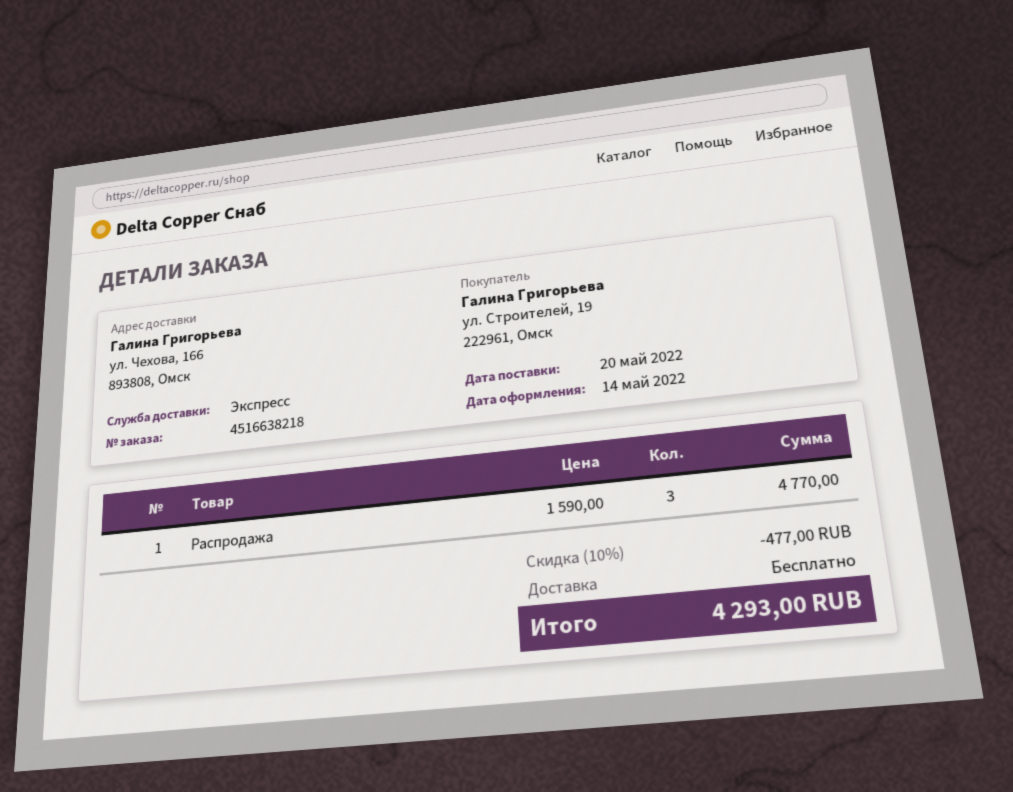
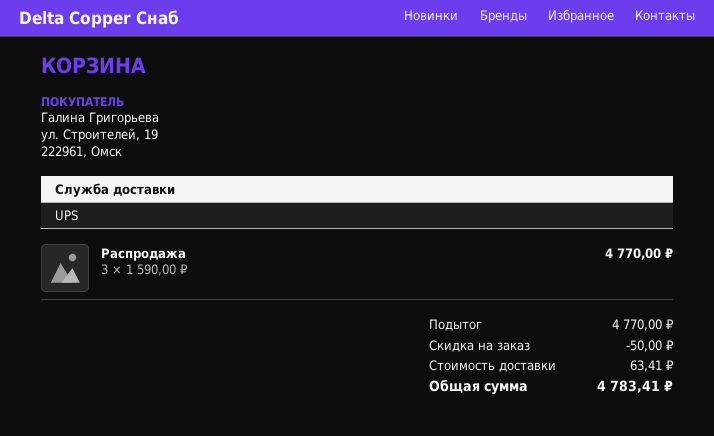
shipping method: express -> UPS
discount: 477.00 -> 50.00
shipping: 0.00 -> 63.41
total: 4293.00 -> 4783.41

